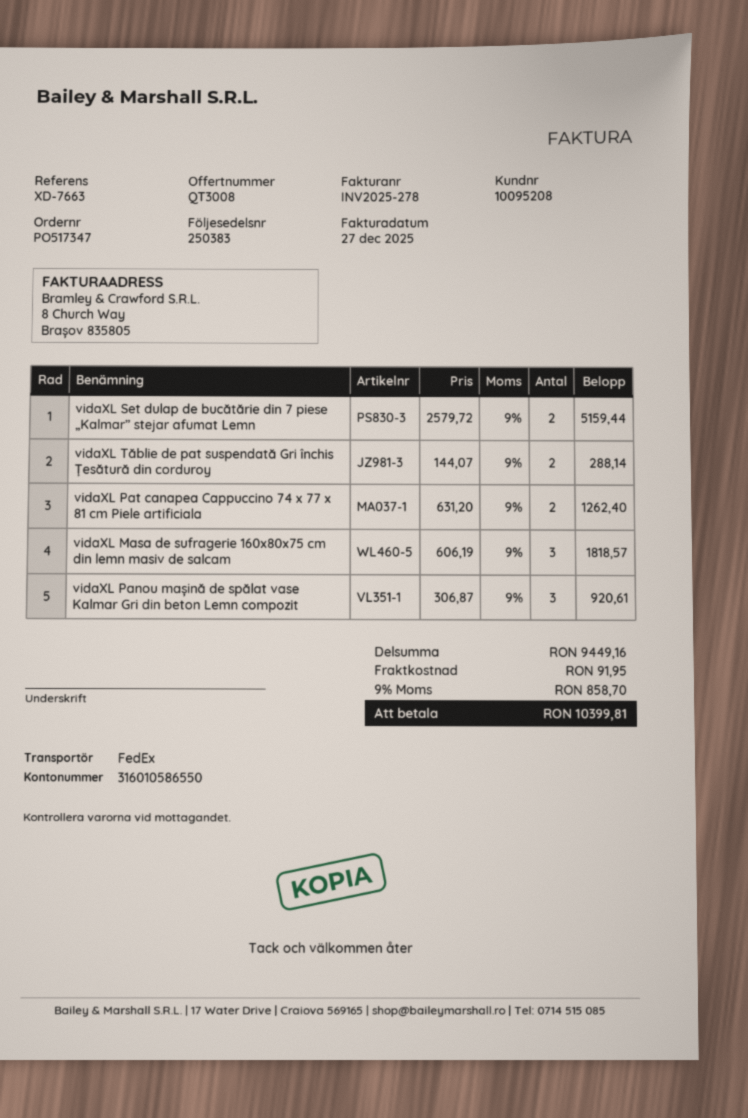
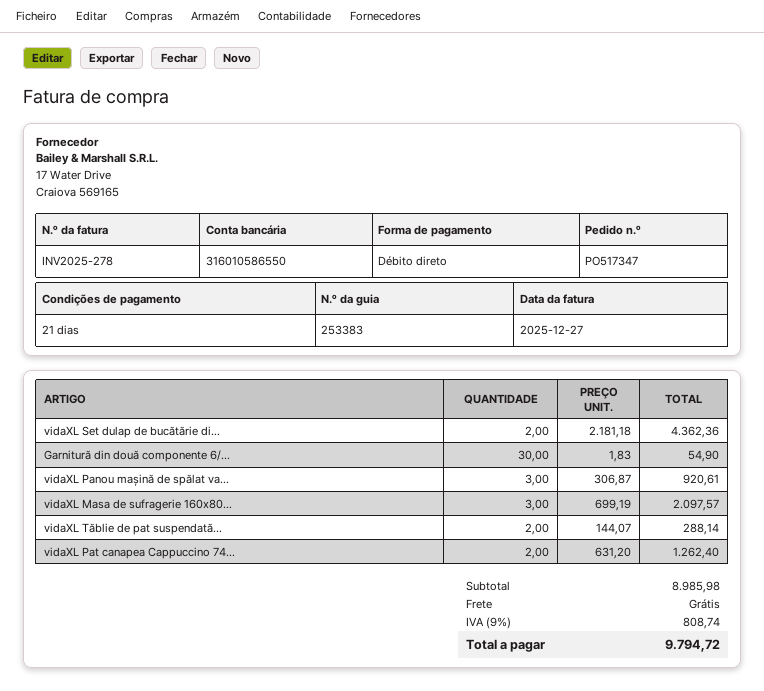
delivery note number: 250383 -> 253383
vidaXL Set dulap de bucătărie din 7 piese „Kalmar” stejar afumat Lemn: 2 x 2579.72 = 5159.44 -> 2 x 2181.18 = 4362.36
vidaXL Masa de sufragerie 160x80x75 cm din lemn masiv de salcam: 3 x 606.19 = 1818.57 -> 3 x 699.19 = 2097.57
Garnitură din două componente 6/...: none -> 30 x 1.83 = 54.90
subtotal: 9449.16 -> 8985.98
shipping: 91.95 -> 0.00
tax: 9% = 858.70 -> 9% = 808.74
total: 10399.81 -> 9794.72

